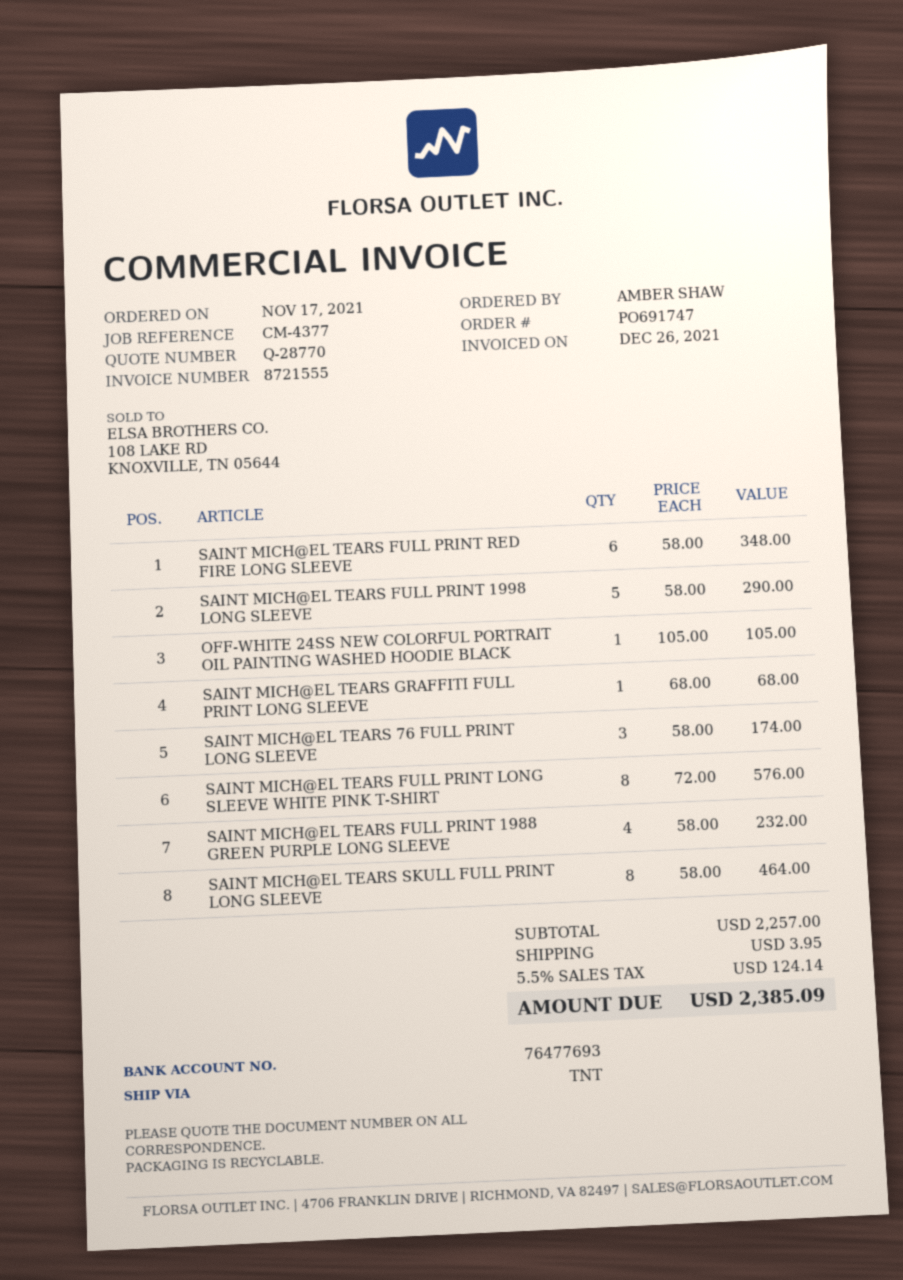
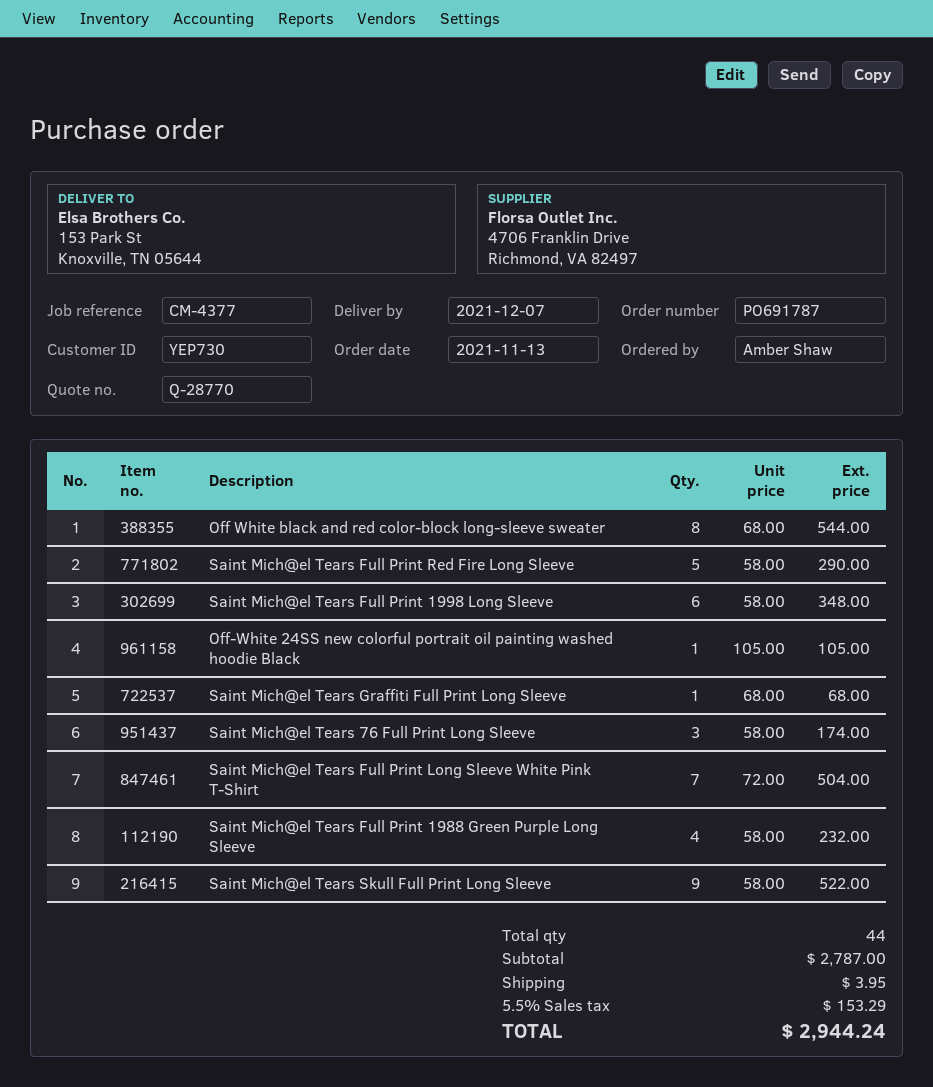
order number: PO691747 -> PO691787
order date: 2021-11-17 -> 2021-11-13
SAINT MICH@EL TEARS FULL PRINT RED FIRE LONG SLEEVE: 6 x 58.00 = 348.00 -> 5 x 58.00 = 290.00
SAINT MICH@EL TEARS FULL PRINT 1998 LONG SLEEVE: 5 x 58.00 = 290.00 -> 6 x 58.00 = 348.00
SAINT MICH@EL TEARS FULL PRINT LONG SLEEVE WHITE PINK T-SHIRT: 8 x 72.00 = 576.00 -> 7 x 72.00 = 504.00
SAINT MICH@EL TEARS SKULL FULL PRINT LONG SLEEVE: 8 x 58.00 = 464.00 -> 9 x 58.00 = 522.00
Off White black and red color-block long-sleeve sweater: none -> 8 x 68.00 = 544.00
subtotal: 2257.00 -> 2787.00
tax: 5.5% = 124.14 -> 5.5% = 153.29
total: 2385.09 -> 2944.24

